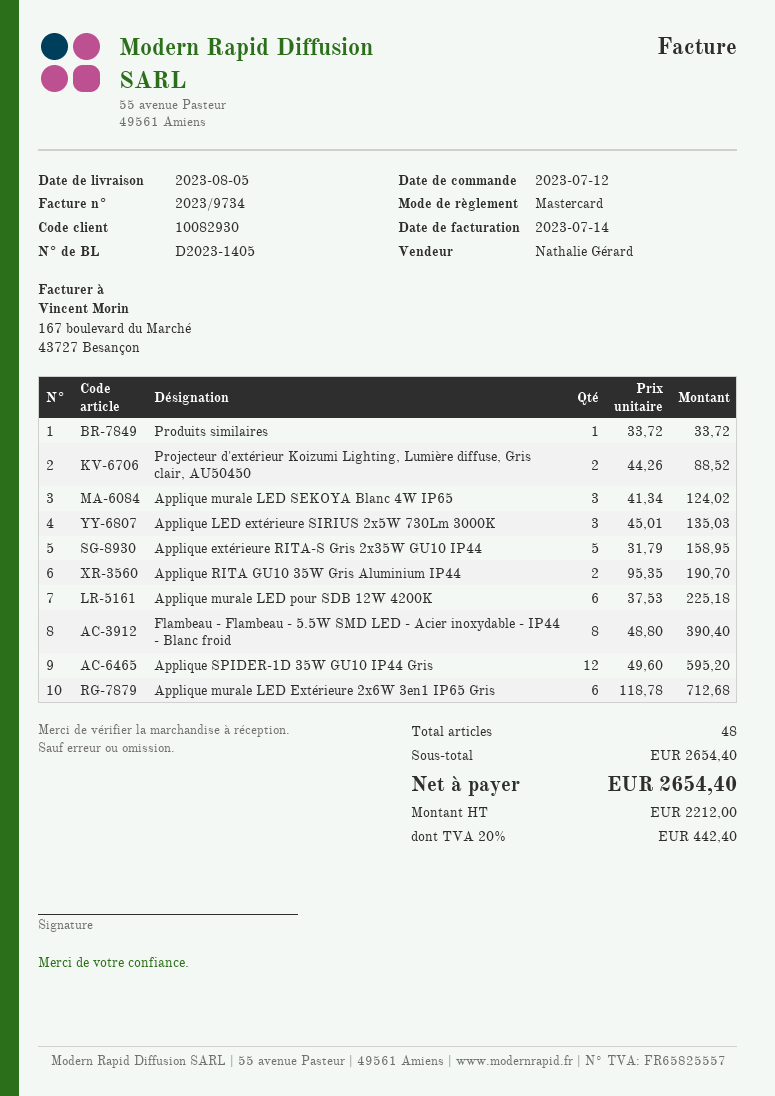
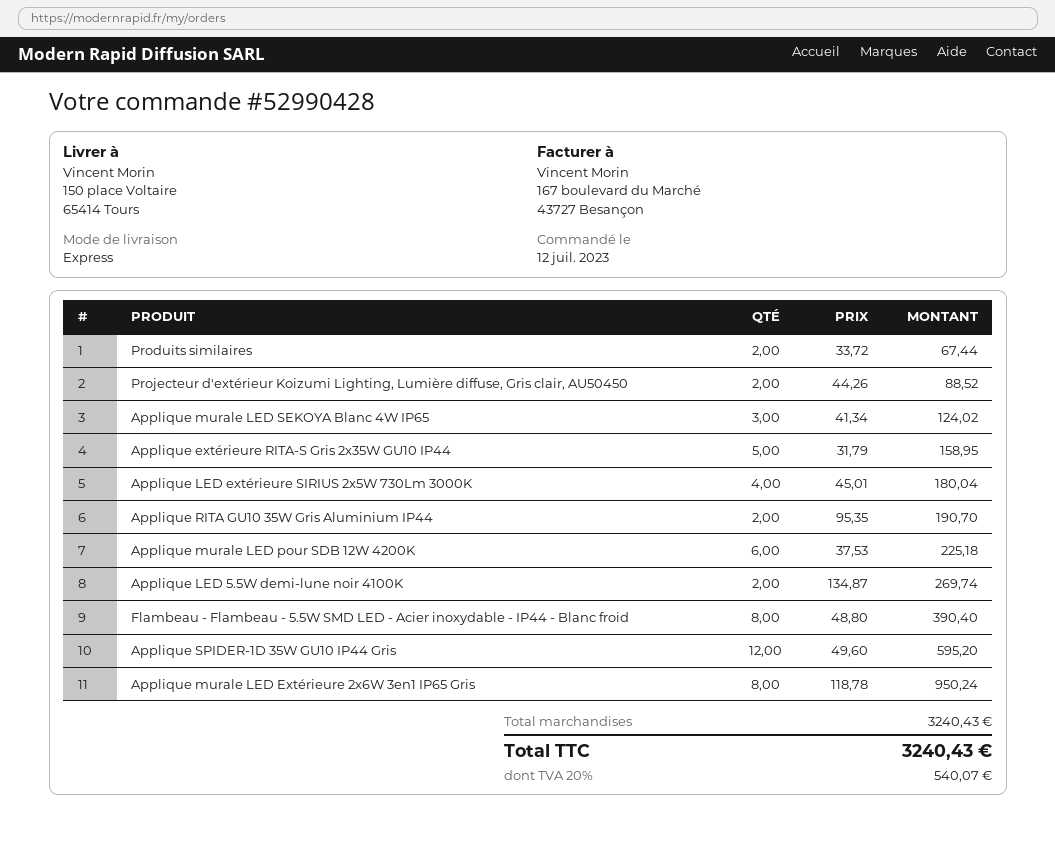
Produits similaires: 1 x 33.72 = 33.72 -> 2 x 33.72 = 67.44
Applique LED extérieure SIRIUS 2x5W 730Lm 3000K: 3 x 45.01 = 135.03 -> 4 x 45.01 = 180.04
Applique murale LED Extérieure 2x6W 3en1 IP65 Gris: 6 x 118.78 = 712.68 -> 8 x 118.78 = 950.24
Applique LED 5.5W demi-lune noir 4100K: none -> 2 x 134.87 = 269.74
subtotal: 2654.40 -> 3240.43
tax: 20% = 442.40 -> 20% = 540.07
total: 2654.40 -> 3240.43

